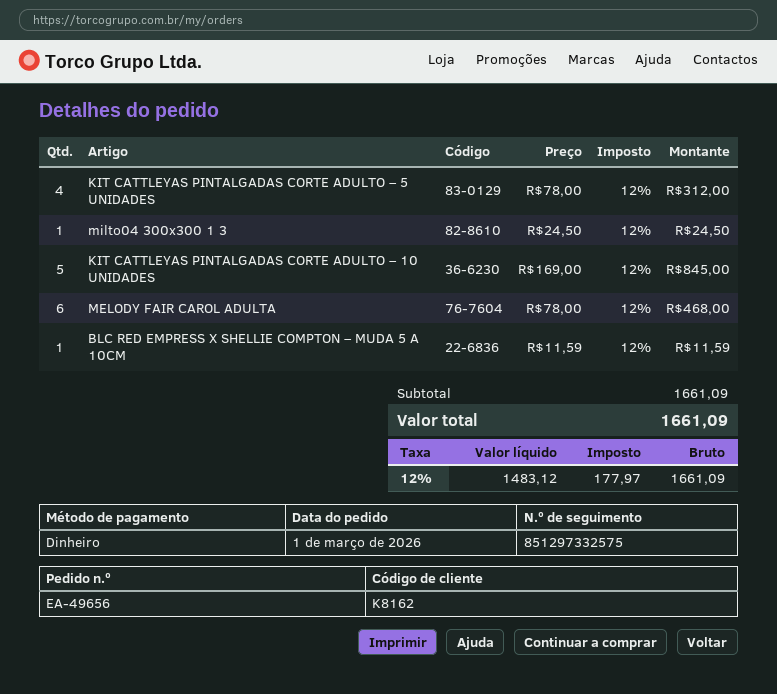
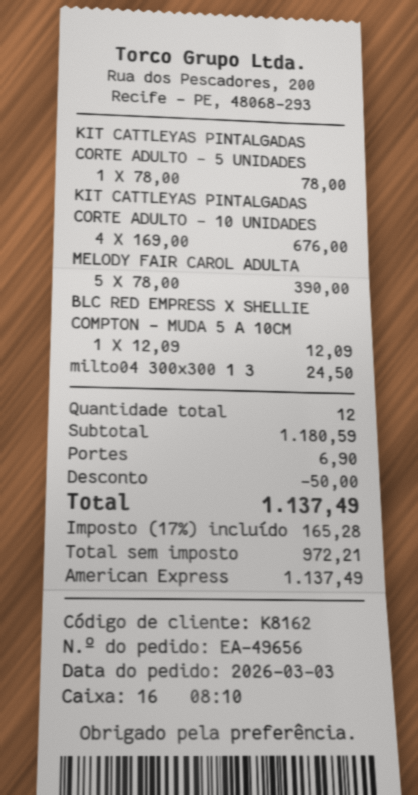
order date: 2026-03-01 -> 2026-03-03
payment method: cash -> American Express
KIT CATTLEYAS PINTALGADAS CORTE ADULTO – 5 UNIDADES: 4 x 78.00 = 312.00 -> 1 x 78.00 = 78.00
KIT CATTLEYAS PINTALGADAS CORTE ADULTO – 10 UNIDADES: 5 x 169.00 = 845.00 -> 4 x 169.00 = 676.00
MELODY FAIR CAROL ADULTA: 6 x 78.00 = 468.00 -> 5 x 78.00 = 390.00
BLC RED EMPRESS X SHELLIE COMPTON – MUDA 5 A 10CM: 1 x 11.59 = 11.59 -> 1 x 12.09 = 12.09
subtotal: 1661.09 -> 1180.59
discount: none -> 50.00
shipping: none -> 6.90
net: 1483.12 -> 972.21
tax: 12% = 177.97 -> 17% = 165.28
total: 1661.09 -> 1137.49

